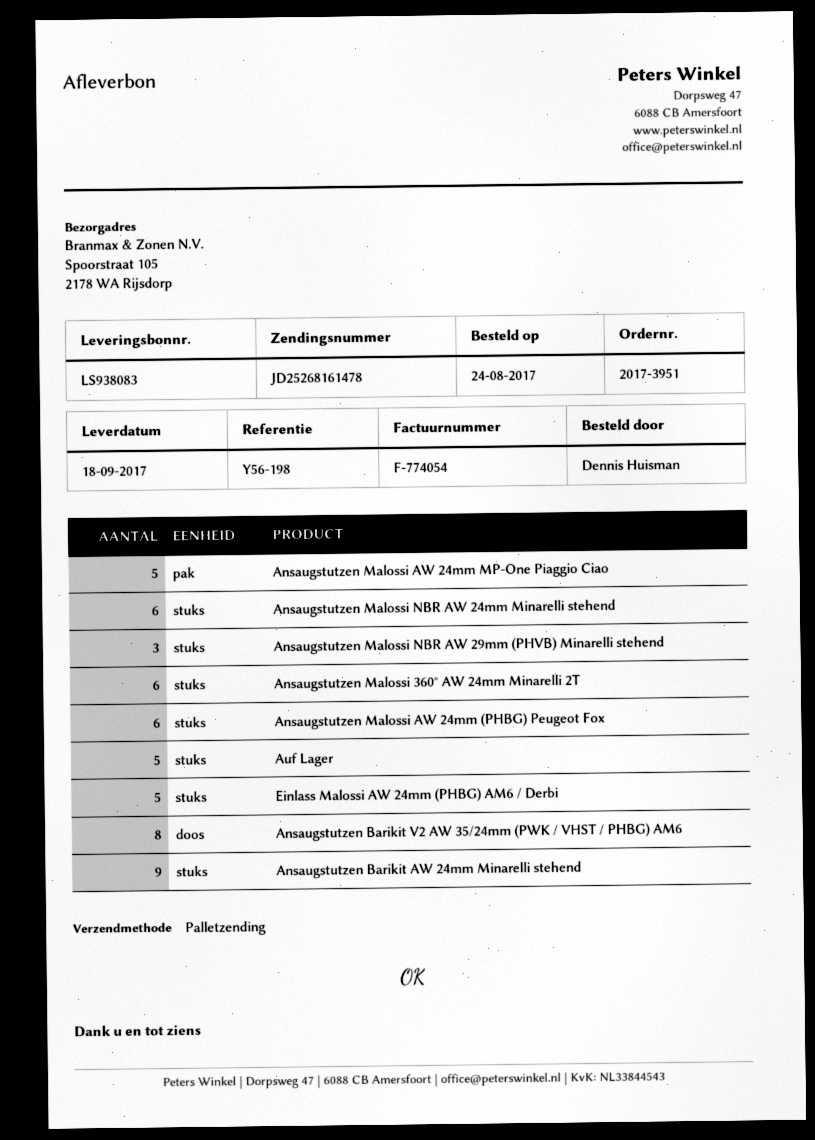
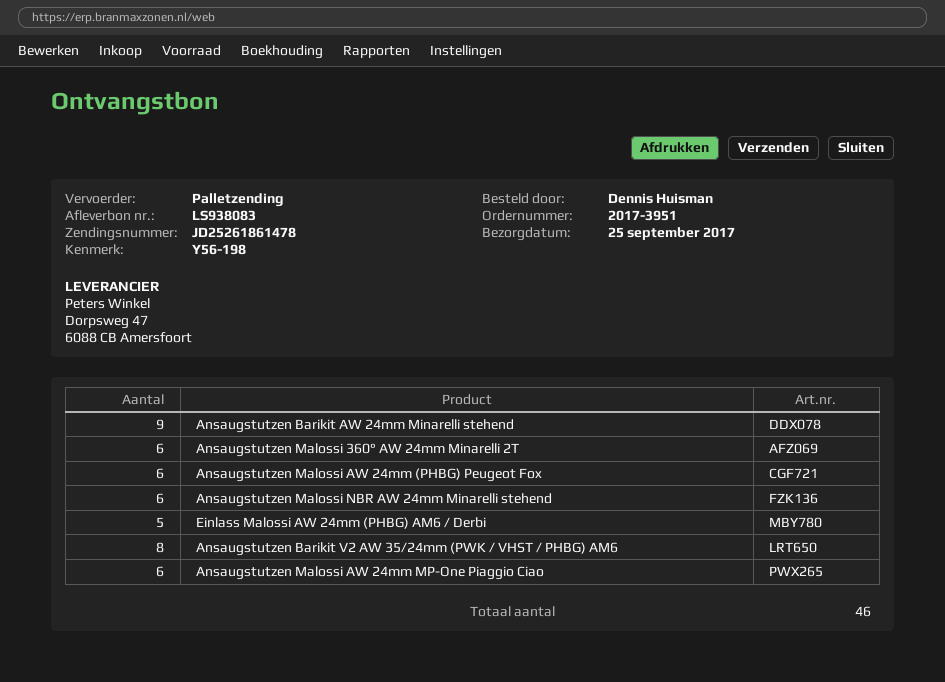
delivery date: 2017-09-18 -> 2017-09-25
tracking number: JD25268161478 -> JD25261861478
Ansaugstutzen Malossi AW 24mm MP-One Piaggio Ciao: 5 -> 6
Ansaugstutzen Malossi NBR AW 29mm (PHVB) Minarelli stehend: 3 -> none
Auf Lager: 5 -> none

